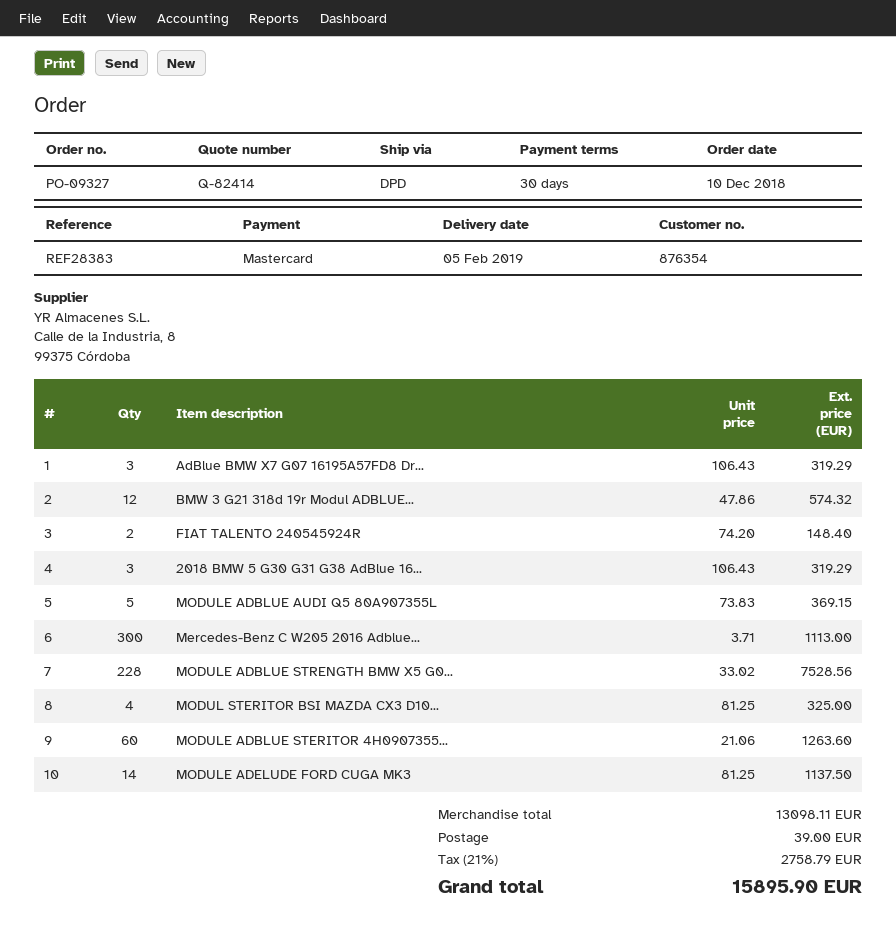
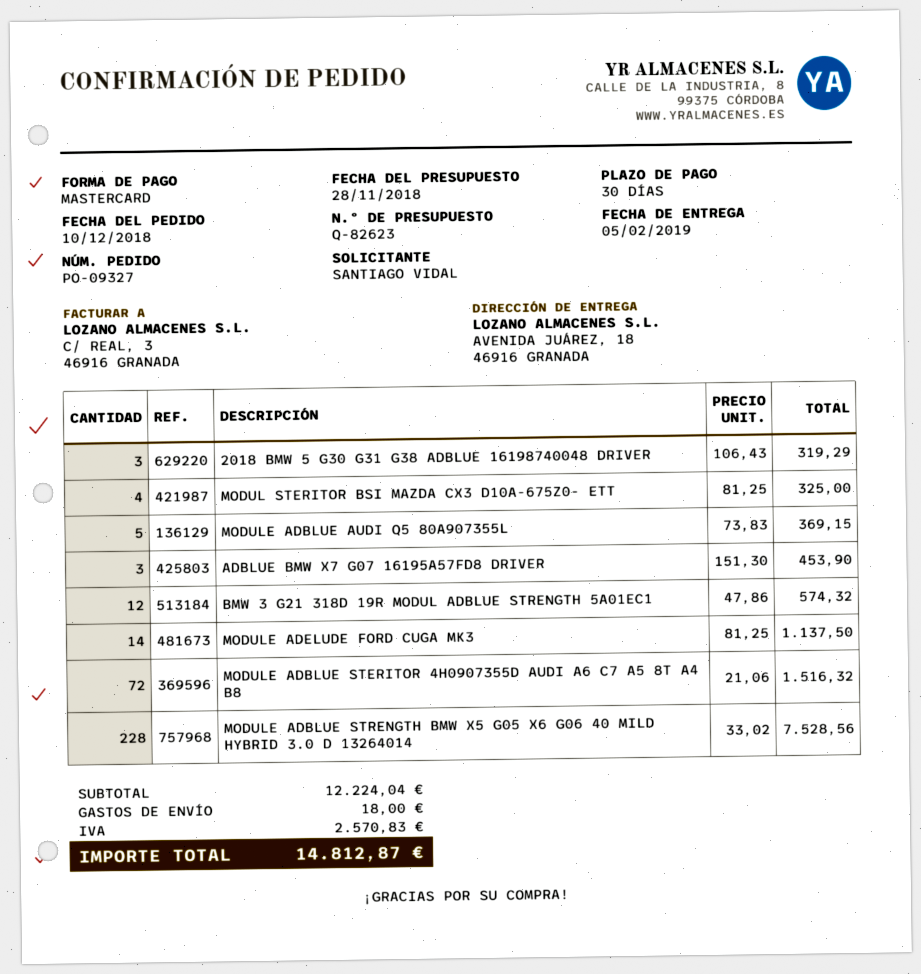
quote number: Q-82414 -> Q-82623
AdBlue BMW X7 G07 16195A57FD8 Dr...: 3 x 106.43 = 319.29 -> 3 x 151.30 = 453.90
FIAT TALENTO 240545924R: 2 x 74.20 = 148.40 -> none
Mercedes-Benz C W205 2016 Adblue...: 300 x 3.71 = 1113.00 -> none
MODULE ADBLUE STERITOR 4H0907355...: 60 x 21.06 = 1263.60 -> 72 x 21.06 = 1516.32
subtotal: 13098.11 -> 12224.04
shipping: 39.00 -> 18.00
tax: 2758.79 -> 2570.83
total: 15895.90 -> 14812.87

